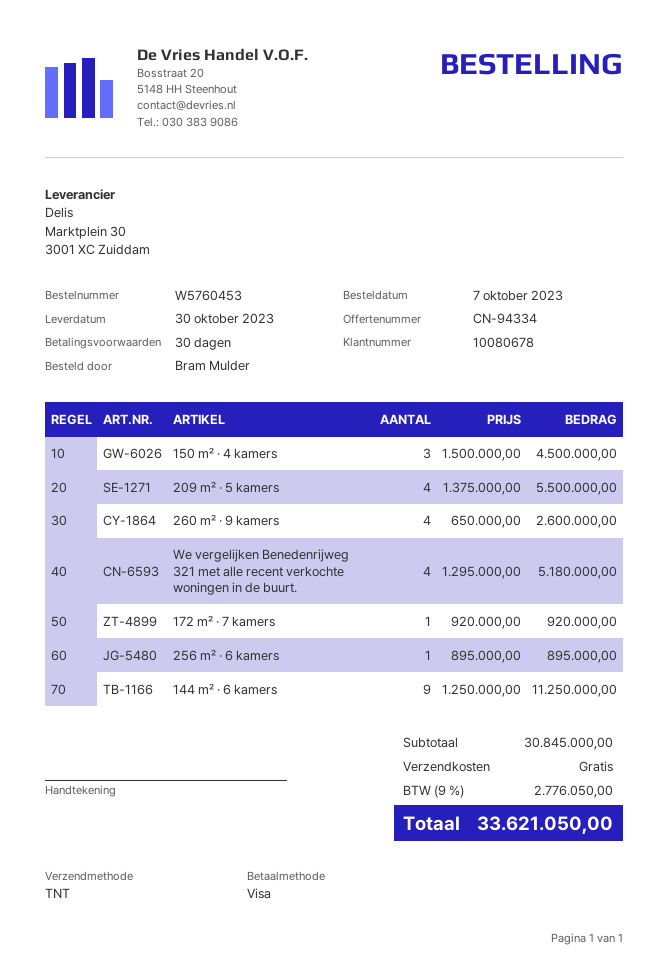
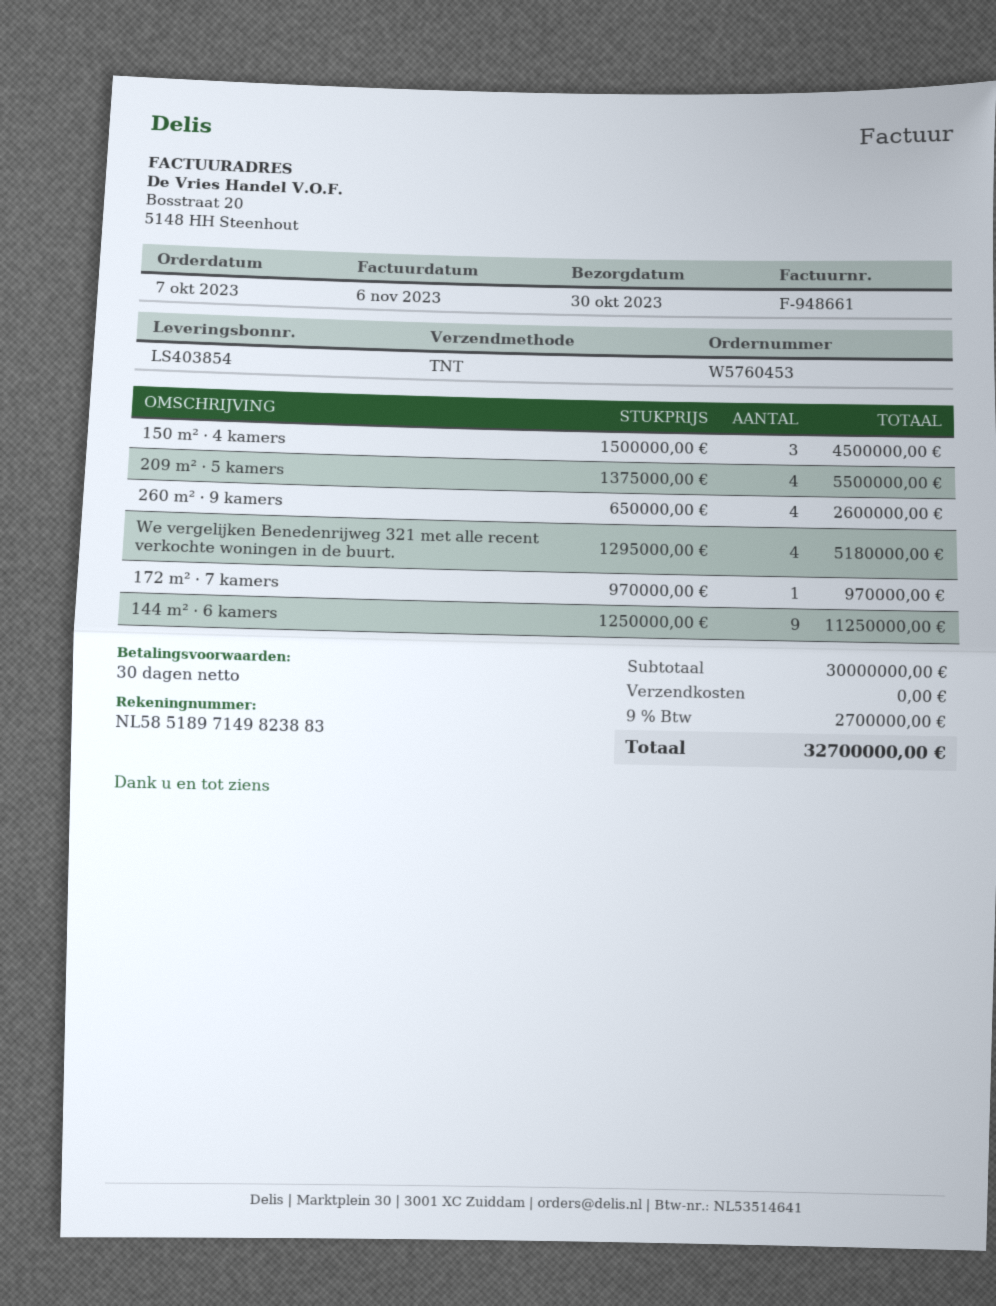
172 m² · 7 kamers: 1 x 920000.00 = 920000.00 -> 1 x 970000.00 = 970000.00
256 m² · 6 kamers: 1 x 895000.00 = 895000.00 -> none
subtotal: 30845000.00 -> 30000000.00
tax: 9% = 2776050.00 -> 9% = 2700000.00
total: 33621050.00 -> 32700000.00

